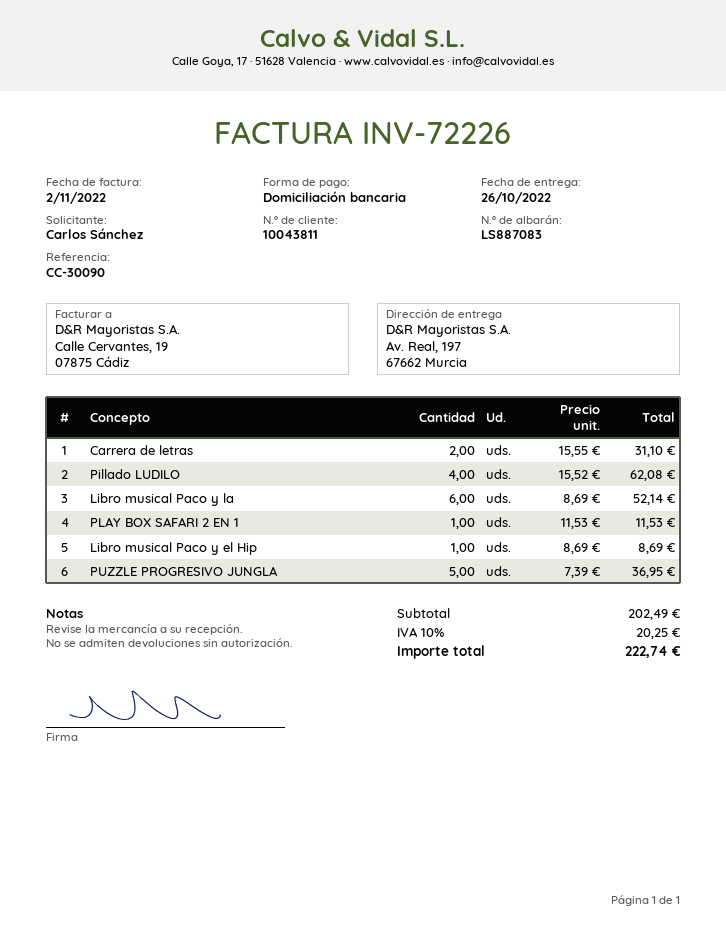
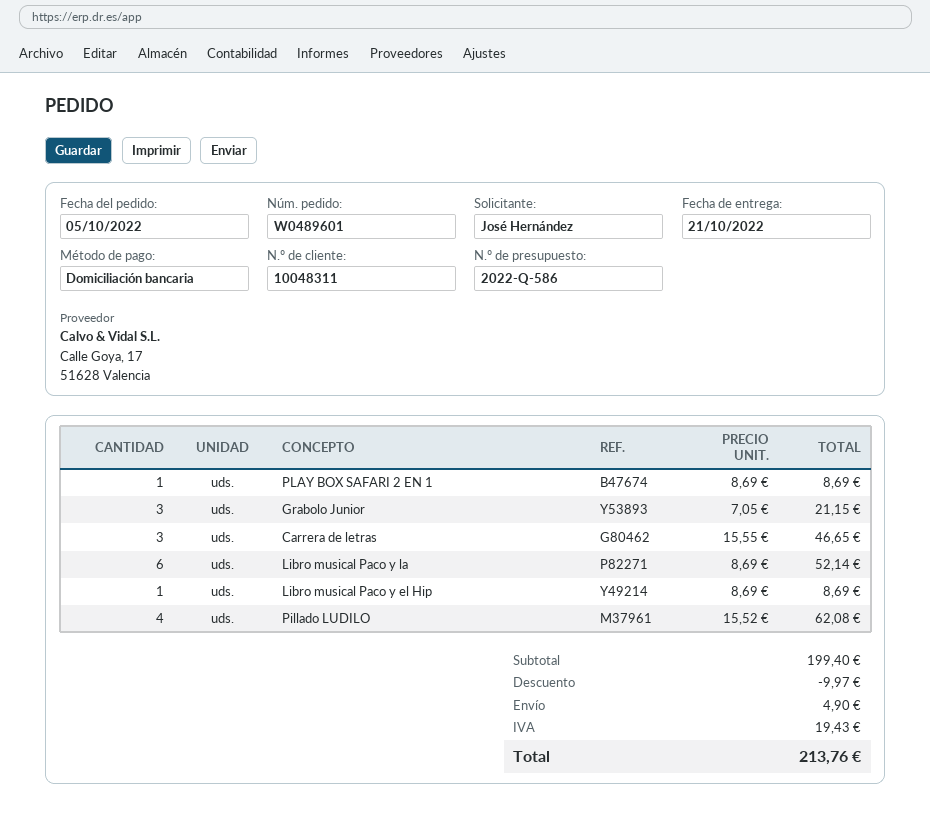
delivery date: 2022-10-26 -> 2022-10-21
customer number: 10043811 -> 10048311
ordered by: Carlos Sánchez -> José Hernández
Carrera de letras: 2 x 15.55 = 31.10 -> 3 x 15.55 = 46.65
PLAY BOX SAFARI 2 EN 1: 1 x 11.53 = 11.53 -> 1 x 8.69 = 8.69
PUZZLE PROGRESIVO JUNGLA: 5 x 7.39 = 36.95 -> none
Grabolo Junior: none -> 3 x 7.05 = 21.15
subtotal: 202.49 -> 199.40
discount: none -> 9.97
shipping: none -> 4.90
tax: 20.25 -> 19.43
total: 222.74 -> 213.76

